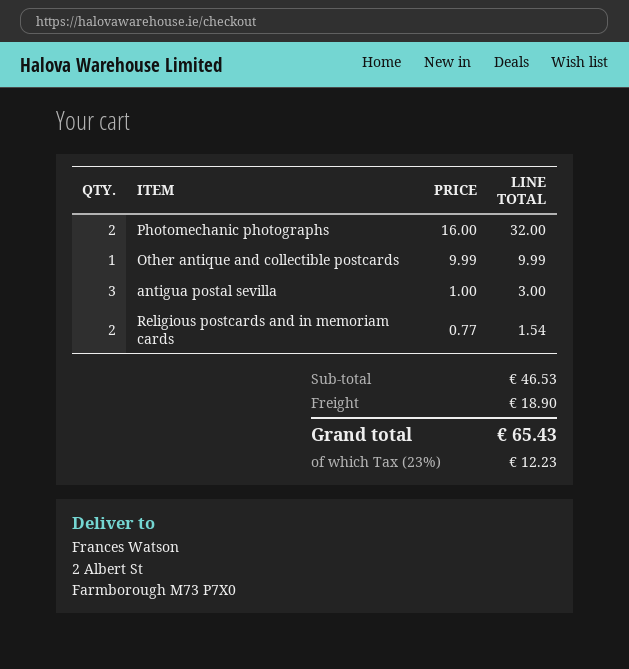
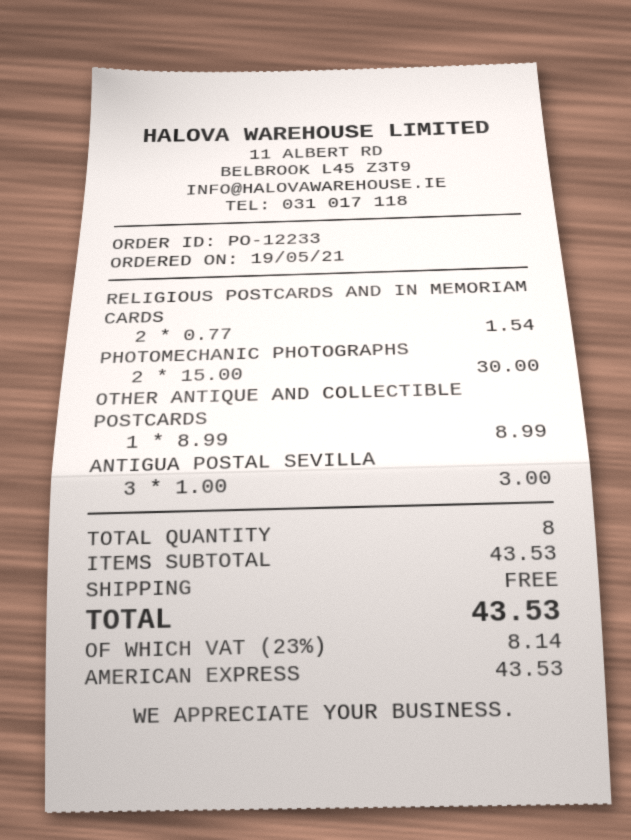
Photomechanic photographs: 2 x 16.00 = 32.00 -> 2 x 15.00 = 30.00
Other antique and collectible postcards: 1 x 9.99 = 9.99 -> 1 x 8.99 = 8.99
subtotal: 46.53 -> 43.53
shipping: 18.90 -> 0.00
tax: 23% = 12.23 -> 23% = 8.14
total: 65.43 -> 43.53

